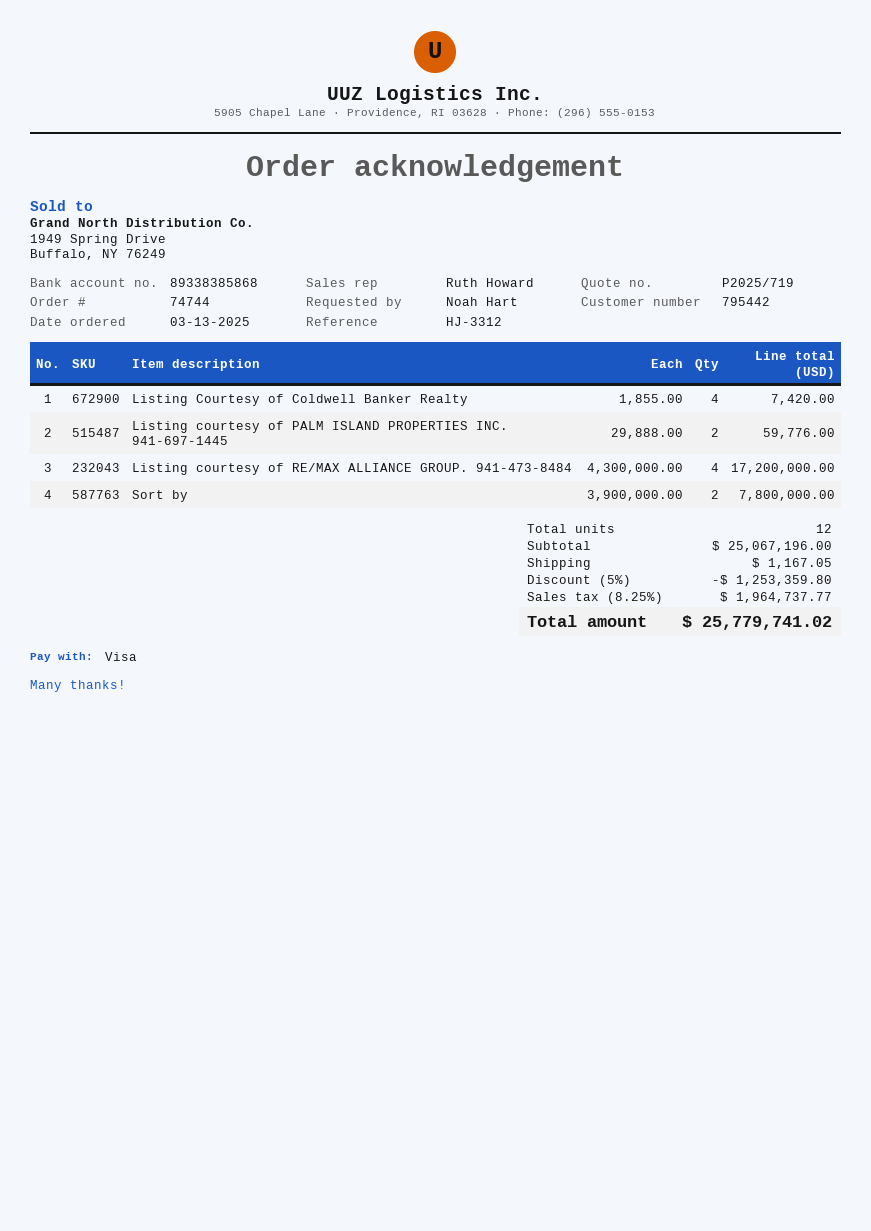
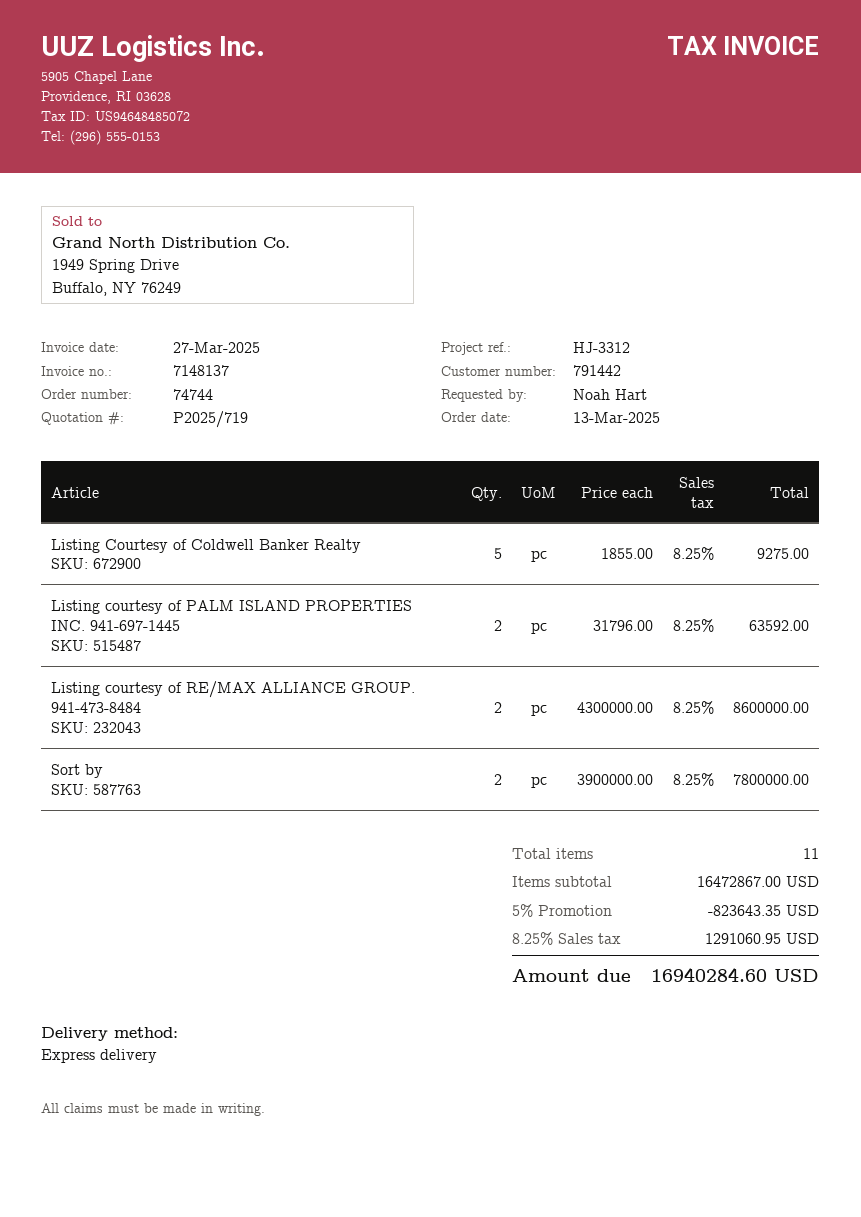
customer number: 795442 -> 791442
Listing Courtesy of Coldwell Banker Realty: 4 x 1855.00 = 7420.00 -> 5 x 1855.00 = 9275.00
Listing courtesy of PALM ISLAND PROPERTIES INC. 941-697-1445: 2 x 29888.00 = 59776.00 -> 2 x 31796.00 = 63592.00
Listing courtesy of RE/MAX ALLIANCE GROUP. 941-473-8484: 4 x 4300000.00 = 17200000.00 -> 2 x 4300000.00 = 8600000.00
total quantity: 12 -> 11
subtotal: 25067196.00 -> 16472867.00
discount: 5% = 1253359.80 -> 5% = 823643.35
shipping: 1167.05 -> none
tax: 8.25% = 1964737.77 -> 8.25% = 1291060.95
total: 25779741.02 -> 16940284.60

